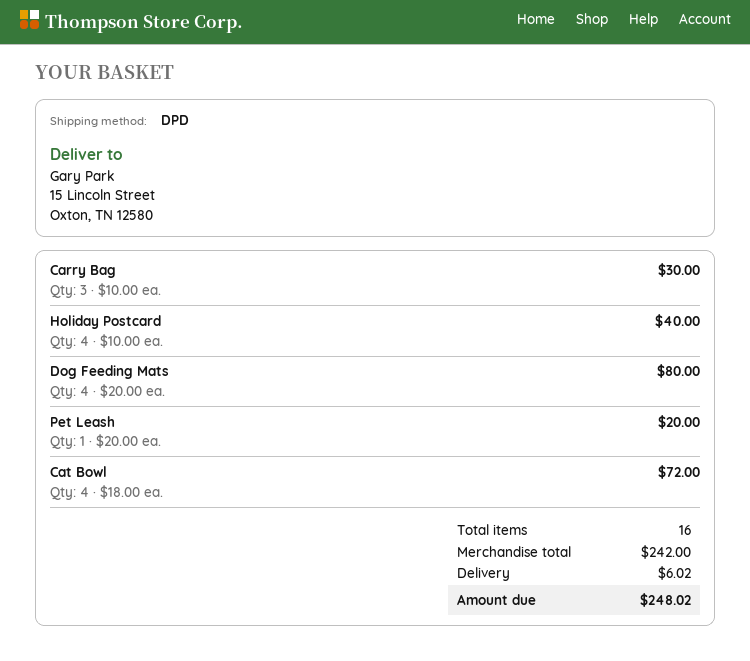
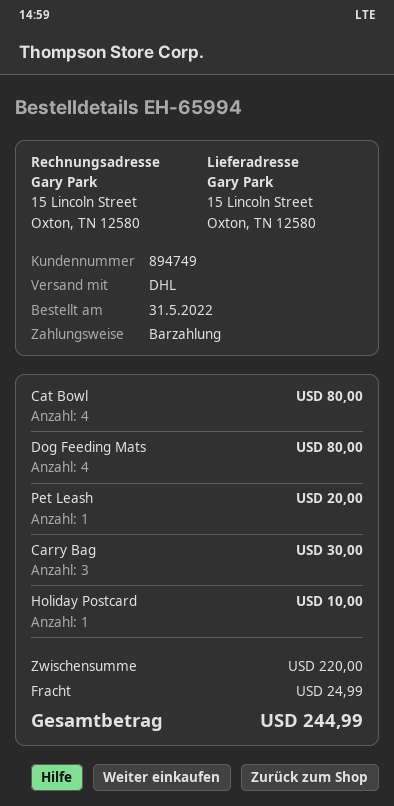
shipping method: DPD -> DHL
Holiday Postcard: 4 for 40.00 -> 1 for 10.00
Cat Bowl: 4 for 72.00 -> 4 for 80.00
subtotal: 242.00 -> 220.00
shipping: 6.02 -> 24.99
total: 248.02 -> 244.99

